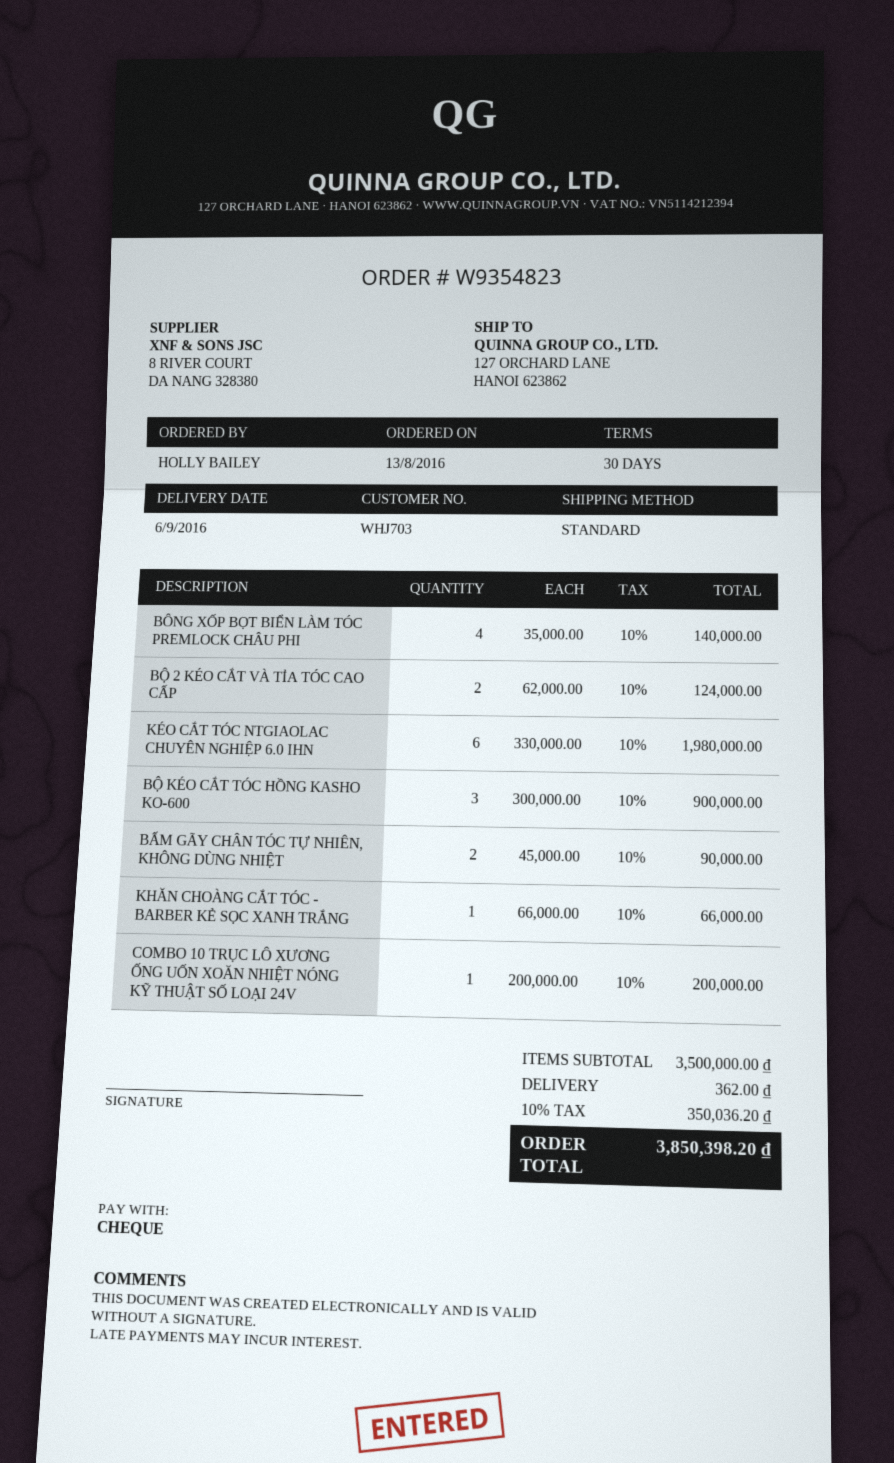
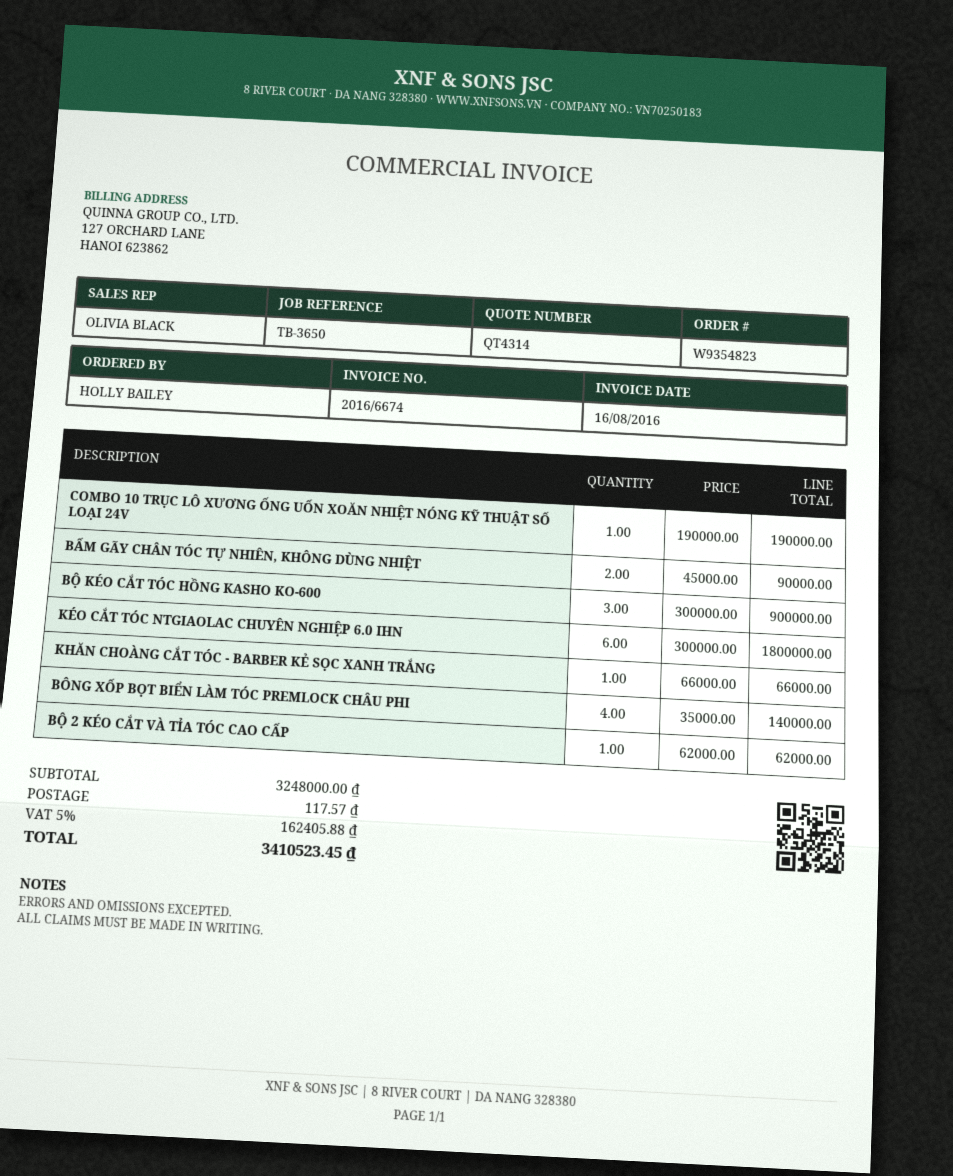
BỘ 2 KÉO CẮT VÀ TỈA TÓC CAO CẤP: 2 x 62000.00 = 124000.00 -> 1 x 62000.00 = 62000.00
KÉO CẮT TÓC NTGIAOLAC CHUYÊN NGHIỆP 6.0 IHN: 6 x 330000.00 = 1980000.00 -> 6 x 300000.00 = 1800000.00
COMBO 10 TRỤC LÔ XƯƠNG ỐNG UỐN XOĂN NHIỆT NÓNG KỸ THUẬT SỐ LOẠI 24V: 1 x 200000.00 = 200000.00 -> 1 x 190000.00 = 190000.00
subtotal: 3500000.00 -> 3248000.00
shipping: 362.00 -> 117.57
tax: 10% = 350036.20 -> 5% = 162405.88
total: 3850398.20 -> 3410523.45

